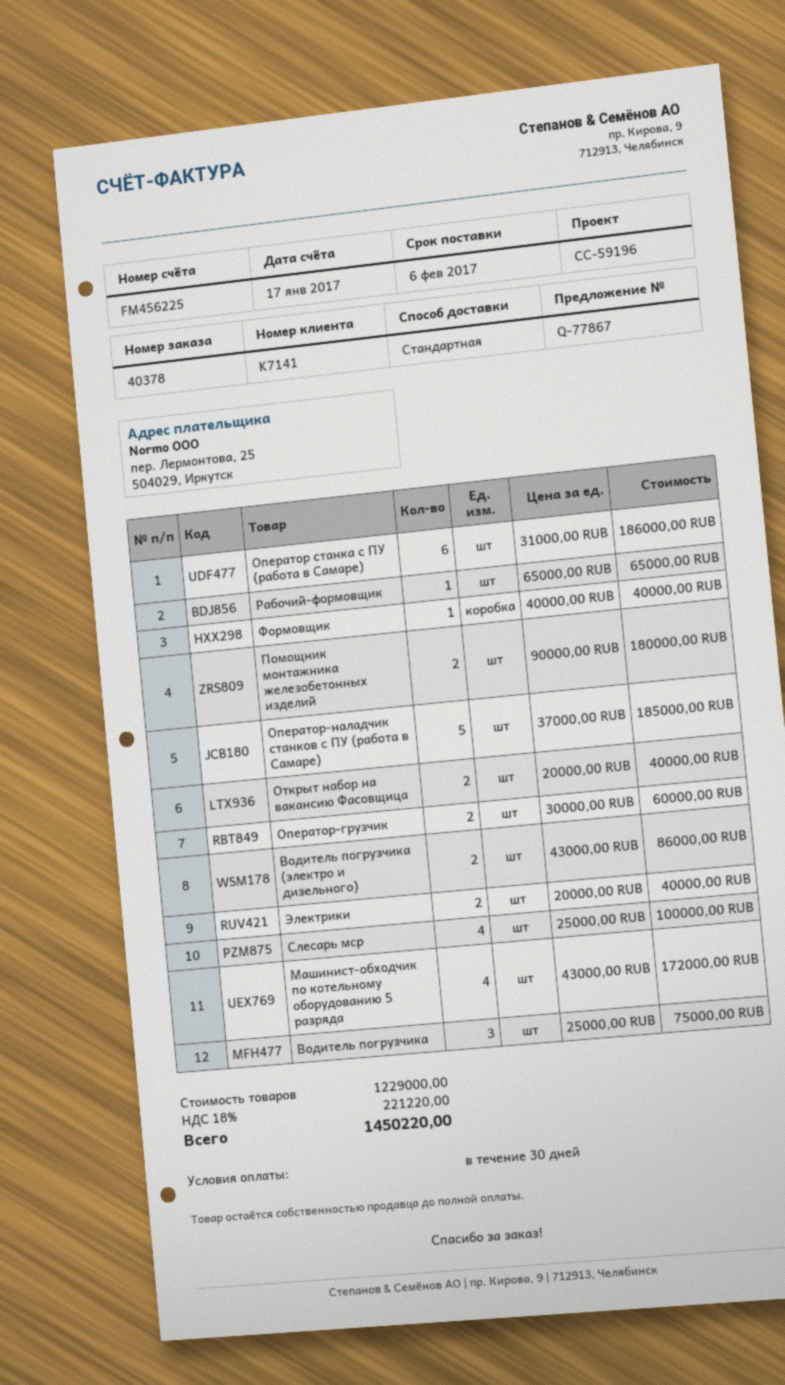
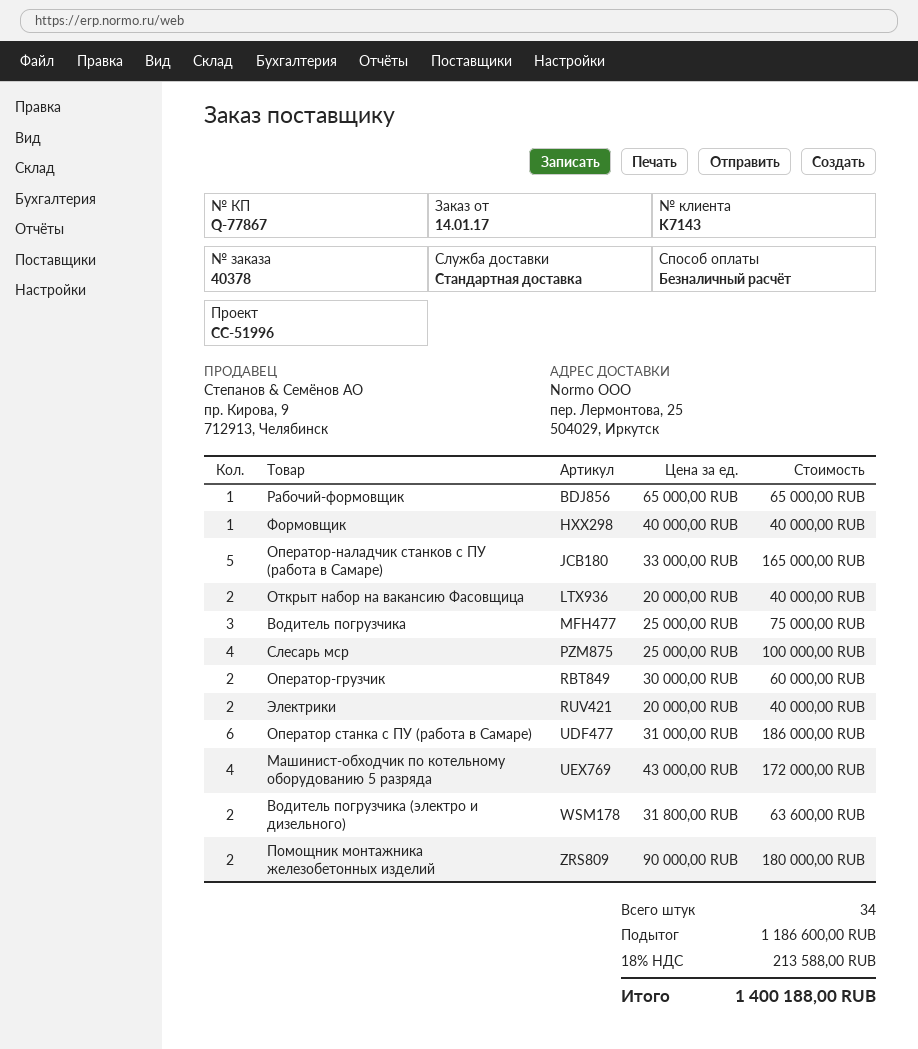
customer number: K7141 -> K7143
reference: CC-59196 -> CC-51996
Оператор-наладчик станков с ПУ (рaбота в Самаре): 5 x 37000.00 = 185000.00 -> 5 x 33000.00 = 165000.00
Водитель погрузчика (электро и дизельного): 2 x 43000.00 = 86000.00 -> 2 x 31800.00 = 63600.00
subtotal: 1229000.00 -> 1186600.00
tax: 18% = 221220.00 -> 18% = 213588.00
total: 1450220.00 -> 1400188.00

